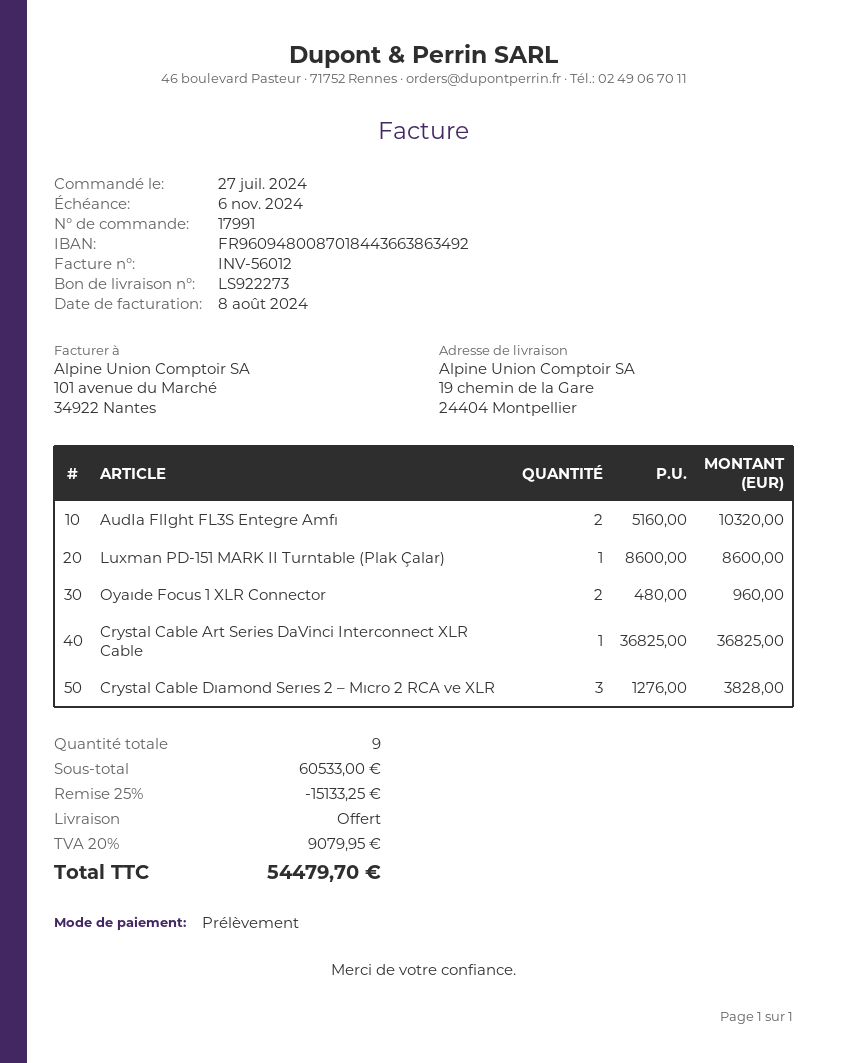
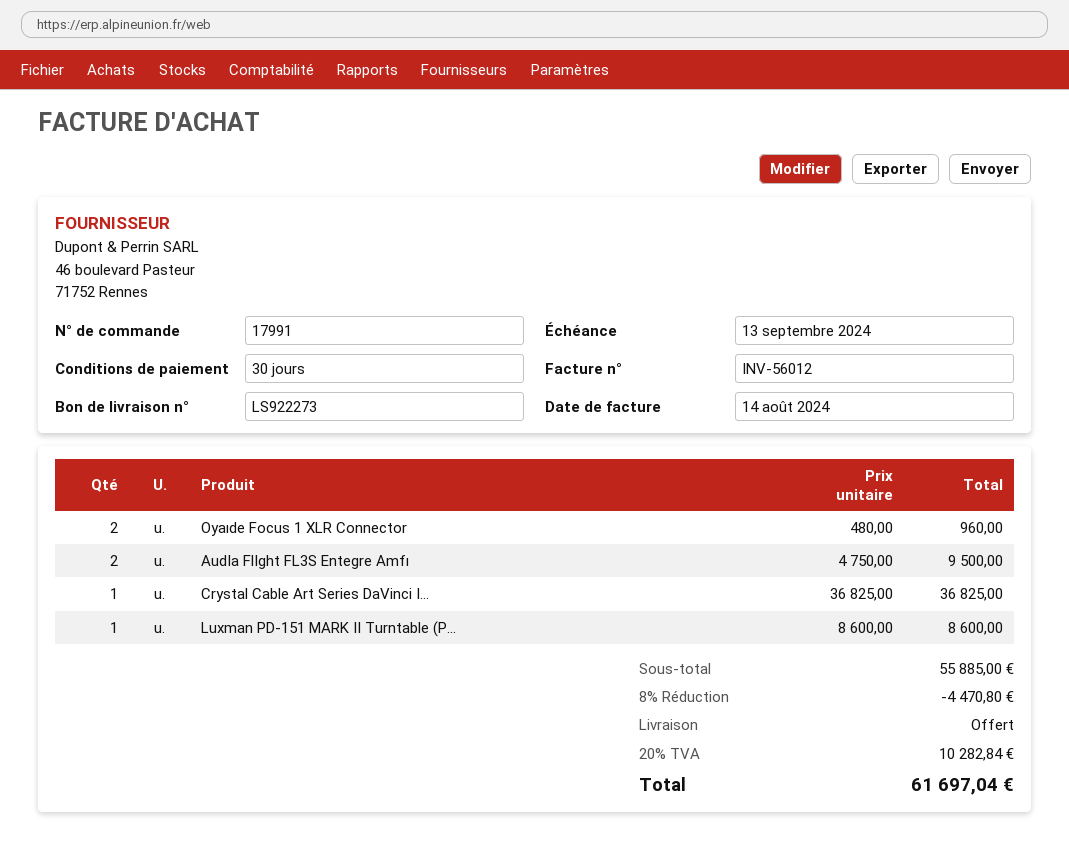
invoice date: 2024-08-08 -> 2024-08-14
due date: 2024-11-06 -> 2024-09-13
AudIa FlIght FL3S Entegre Amfı: 2 x 5160.00 = 10320.00 -> 2 x 4750.00 = 9500.00
Crystal Cable Dıamond Serıes 2 – Mıcro 2 RCA ve XLR: 3 x 1276.00 = 3828.00 -> none
subtotal: 60533.00 -> 55885.00
discount: 25% = 15133.25 -> 8% = 4470.80
tax: 20% = 9079.95 -> 20% = 10282.84
total: 54479.70 -> 61697.04

